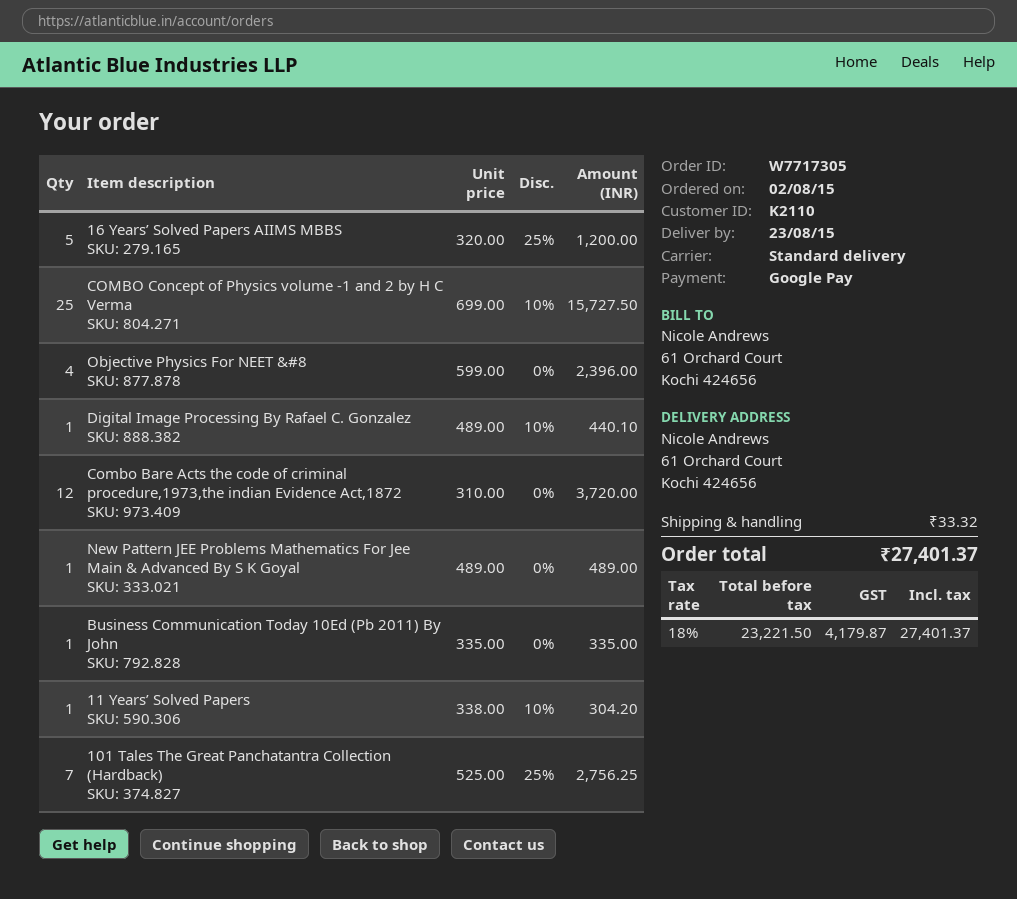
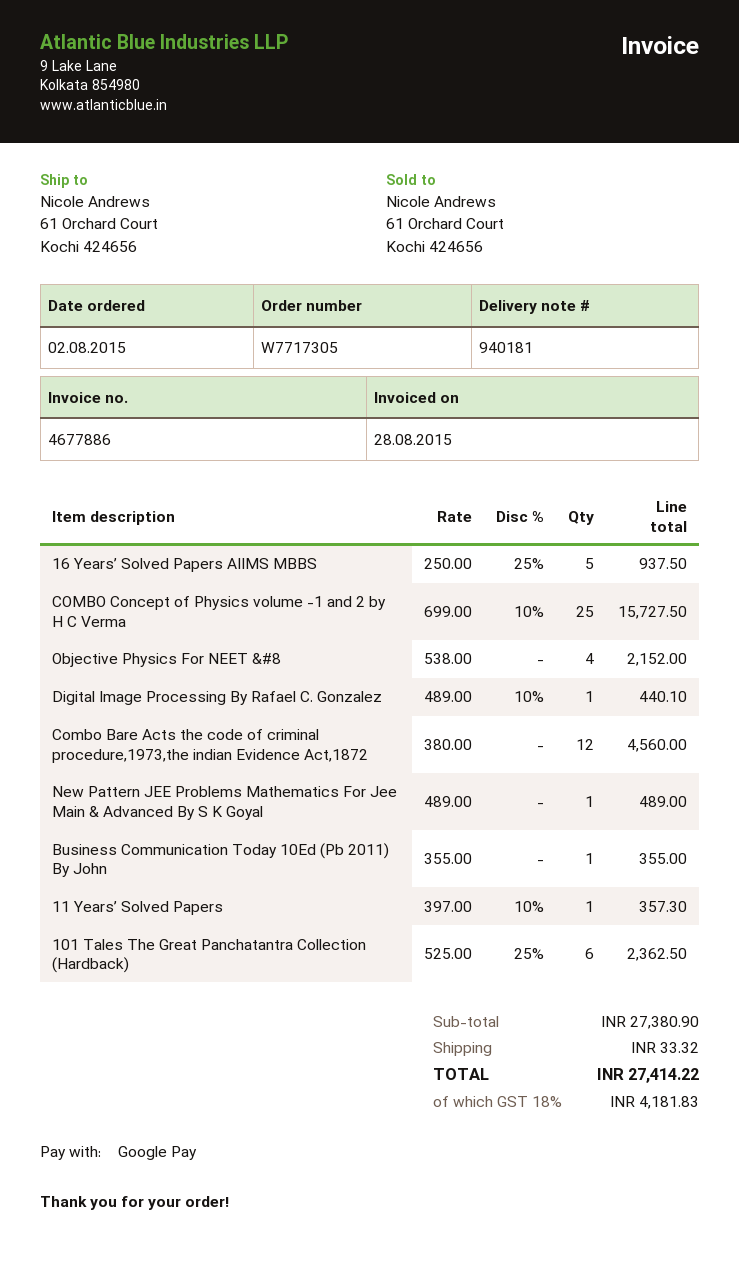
16 Years’ Solved Papers AIIMS MBBS: 5 x 320.00 - 25% = 1200.00 -> 5 x 250.00 - 25% = 937.50
Objective Physics For NEET &#8: 4 x 599.00 = 2396.00 -> 4 x 538.00 = 2152.00
Combo Bare Acts the code of criminal procedure,1973,the indian Evidence Act,1872: 12 x 310.00 = 3720.00 -> 12 x 380.00 = 4560.00
Business Communication Today 10Ed (Pb 2011) By John: 1 x 335.00 = 335.00 -> 1 x 355.00 = 355.00
11 Years’ Solved Papers: 1 x 338.00 - 10% = 304.20 -> 1 x 397.00 - 10% = 357.30
101 Tales The Great Panchatantra Collection (Hardback): 7 x 525.00 - 25% = 2756.25 -> 6 x 525.00 - 25% = 2362.50
tax: 18% = 4179.87 -> 18% = 4181.83
total: 27401.37 -> 27414.22

